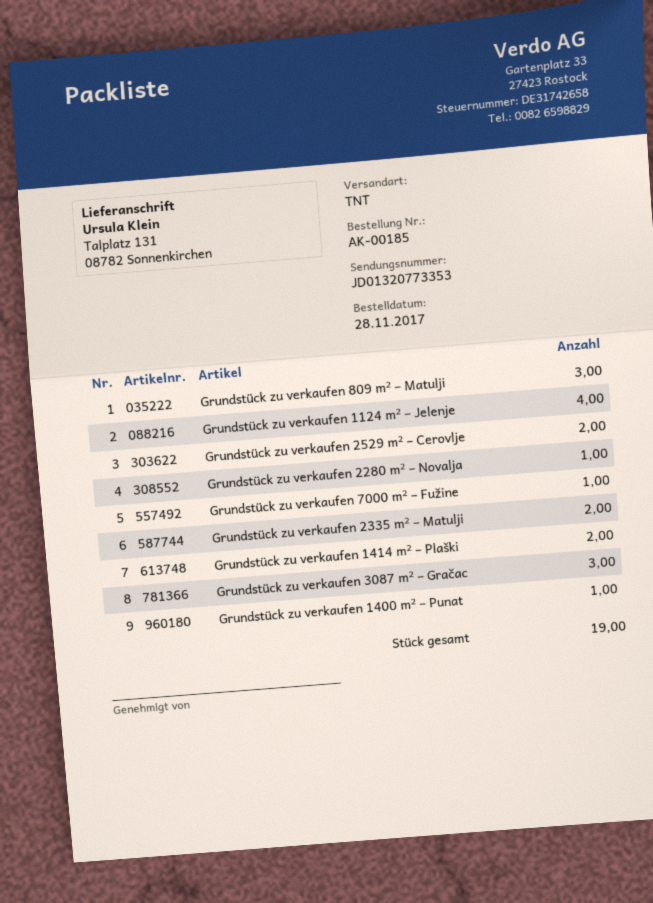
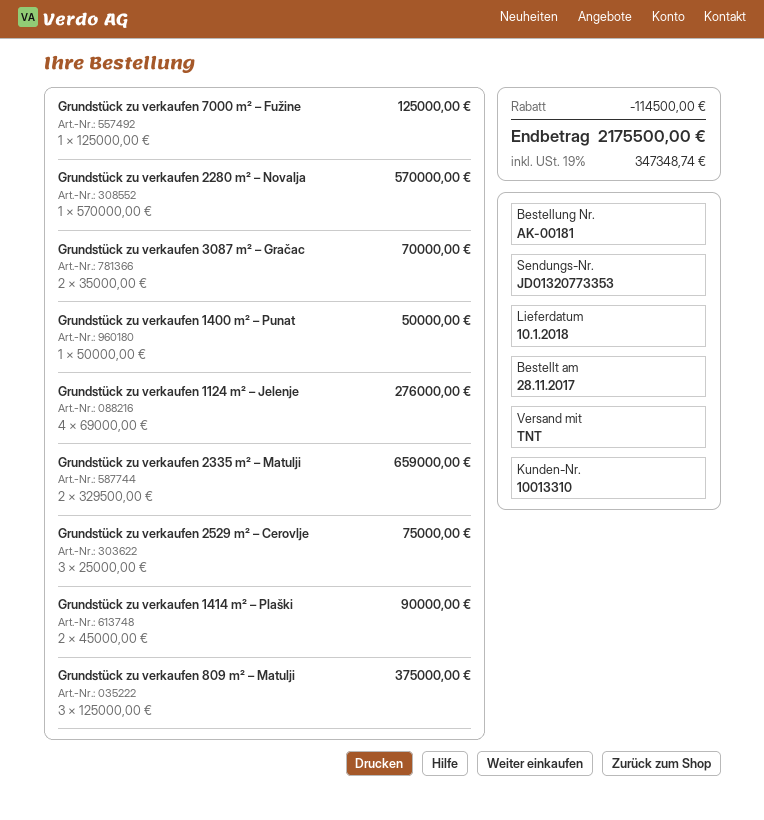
order number: AK-00185 -> AK-00181
Grundstück zu verkaufen 2529 m² – Cerovlje: 2 -> 3
Grundstück zu verkaufen 3087 m² – Gračac: 3 -> 2

